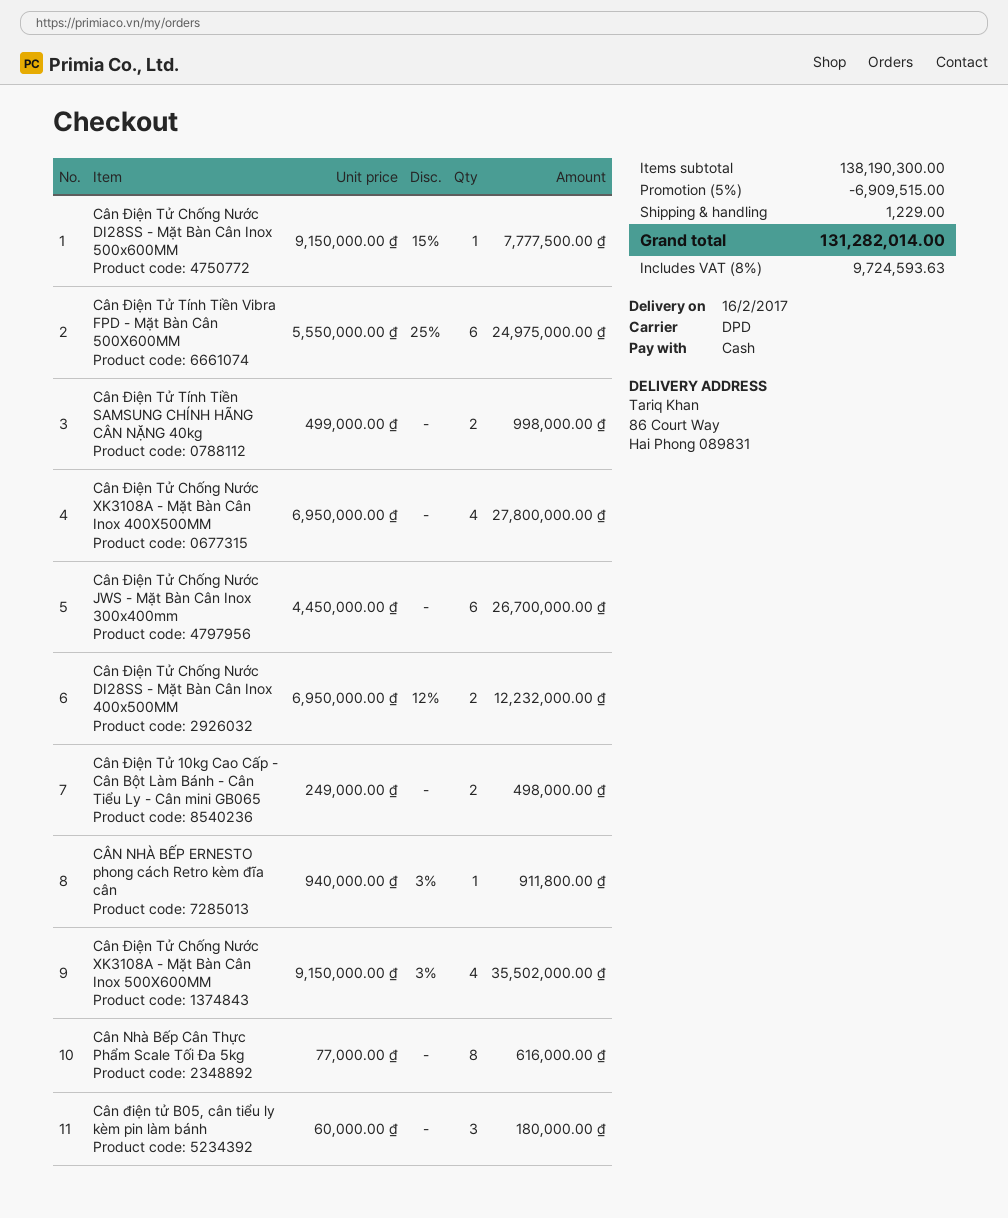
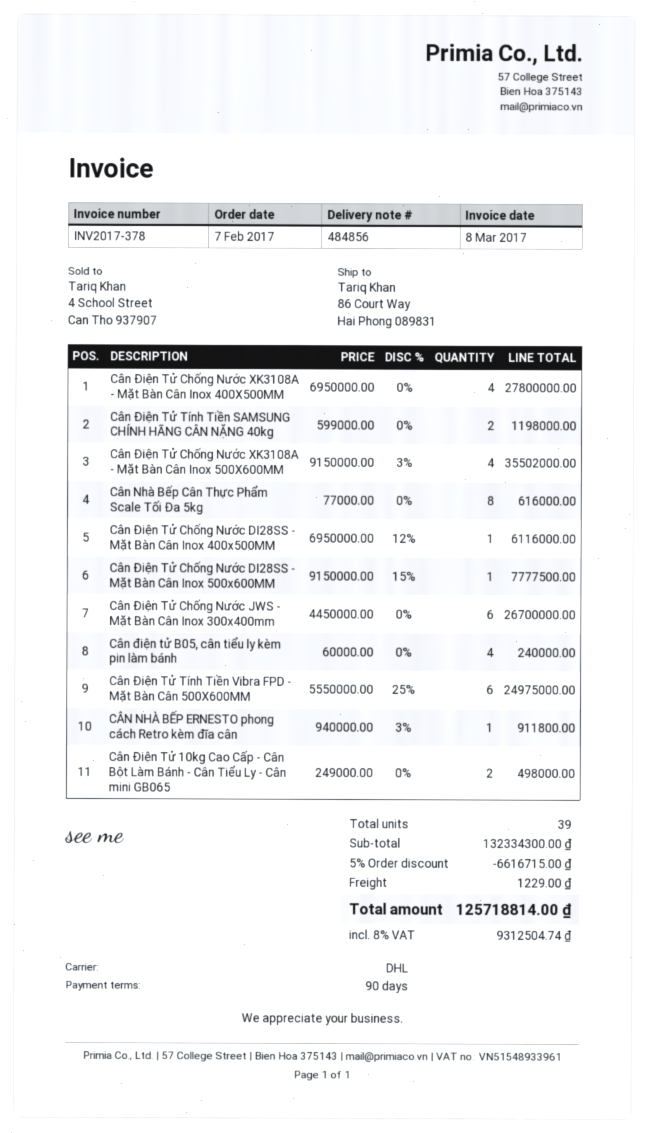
shipping method: DPD -> DHL
Cân Điện Tử Tính Tiền SAMSUNG CHÍNH HÃNG CÂN NẶNG 40kg: 2 x 499000.00 = 998000.00 -> 2 x 599000.00 = 1198000.00
Cân Điện Tử Chống Nước DI28SS - Mặt Bàn Cân Inox 400x500MM: 2 x 6950000.00 - 12% = 12232000.00 -> 1 x 6950000.00 - 12% = 6116000.00
Cân điện tử B05, cân tiểu ly kèm pin làm bánh: 3 x 60000.00 = 180000.00 -> 4 x 60000.00 = 240000.00
subtotal: 138190300.00 -> 132334300.00
discount: 5% = 6909515.00 -> 5% = 6616715.00
tax: 8% = 9724593.63 -> 8% = 9312504.74
total: 131282014.00 -> 125718814.00

